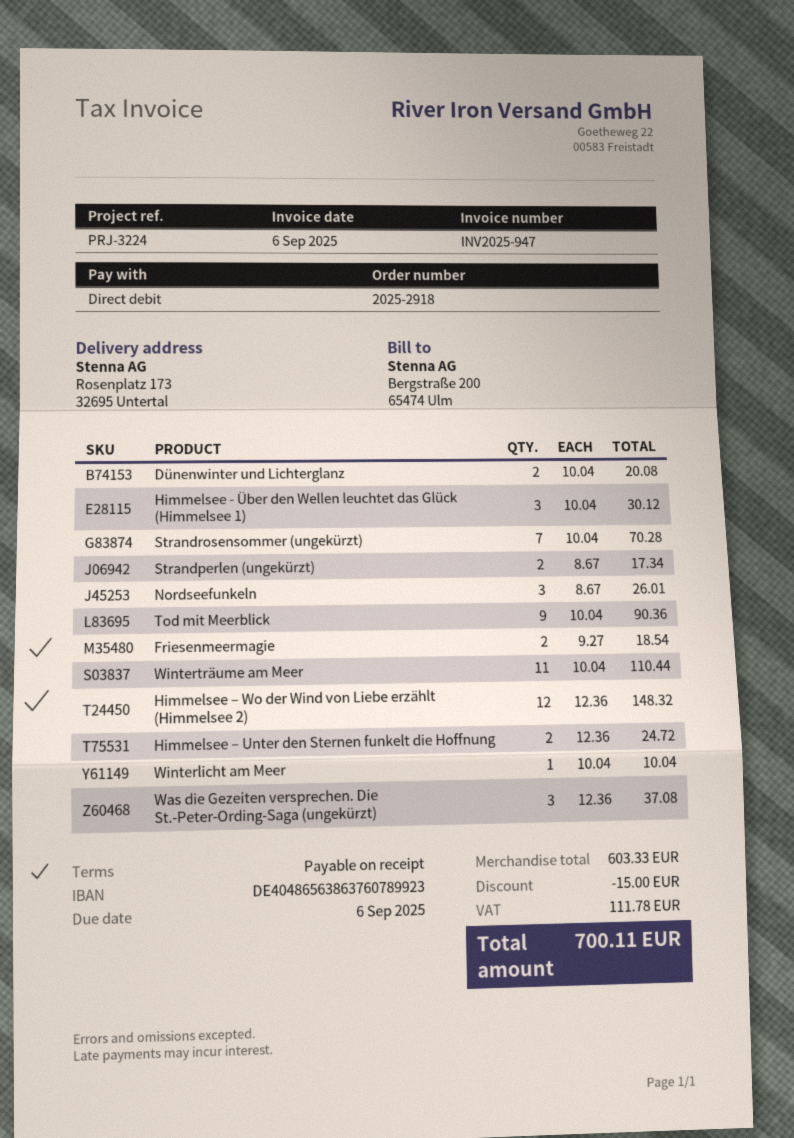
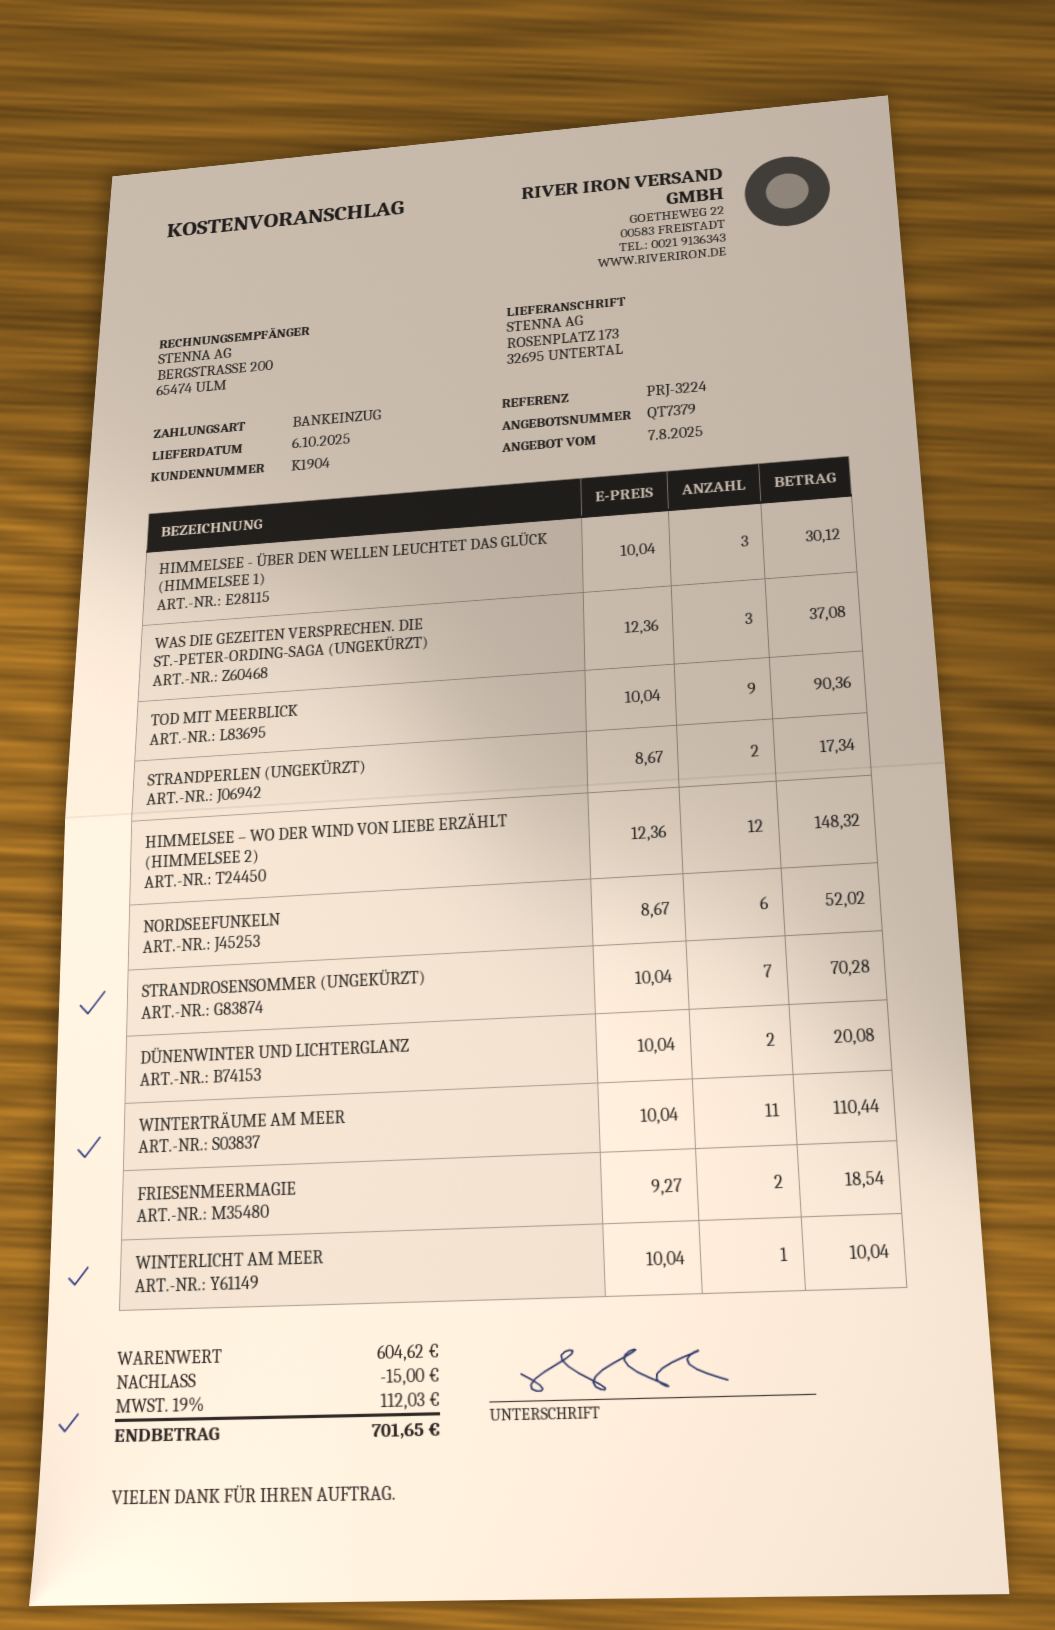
Nordseefunkeln: 3 x 8.67 = 26.01 -> 6 x 8.67 = 52.02
Himmelsee – Unter den Sternen funkelt die Hoffnung: 2 x 12.36 = 24.72 -> none
subtotal: 603.33 -> 604.62
tax: 111.78 -> 112.03
total: 700.11 -> 701.65

